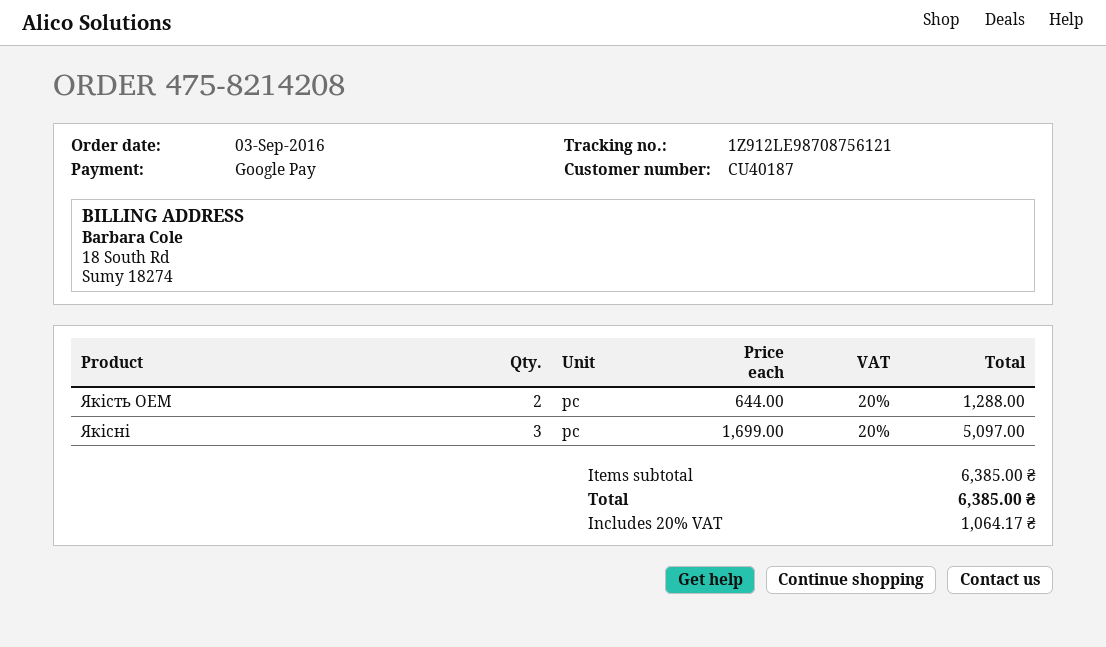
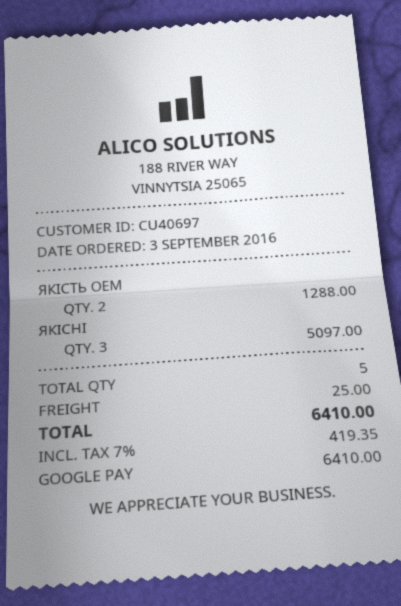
customer number: CU40187 -> CU40697
shipping: none -> 25.00
tax: 20% = 1064.17 -> 7% = 419.35
total: 6385.00 -> 6410.00

